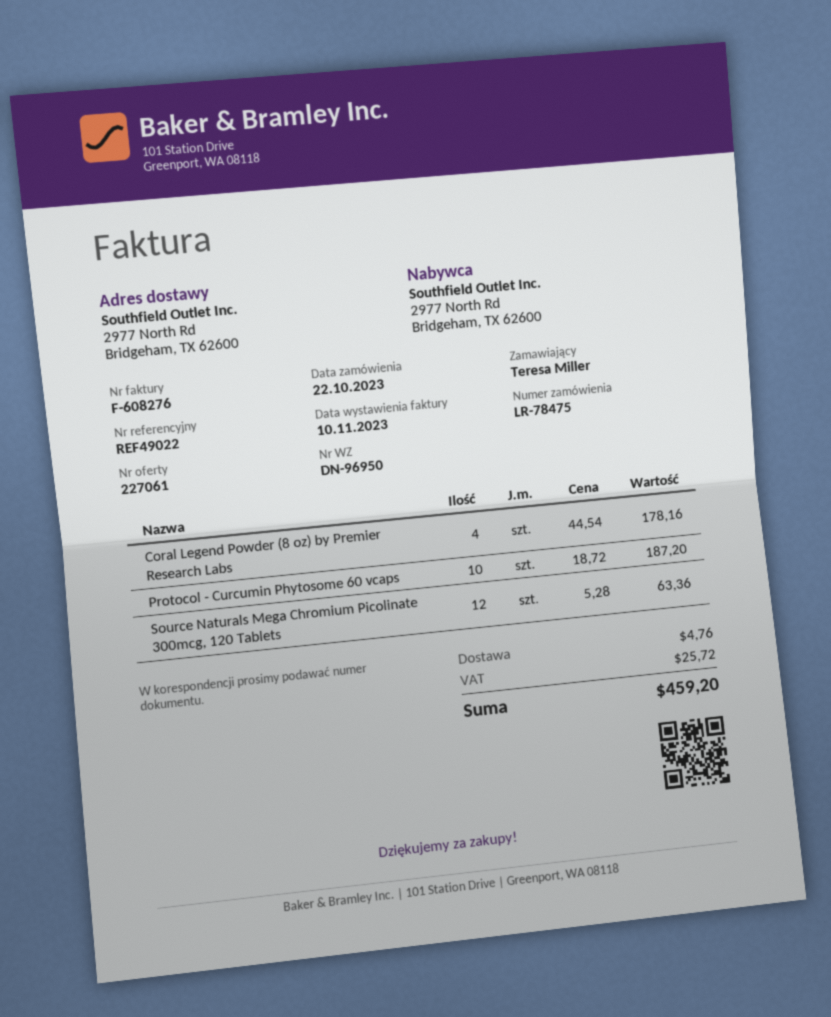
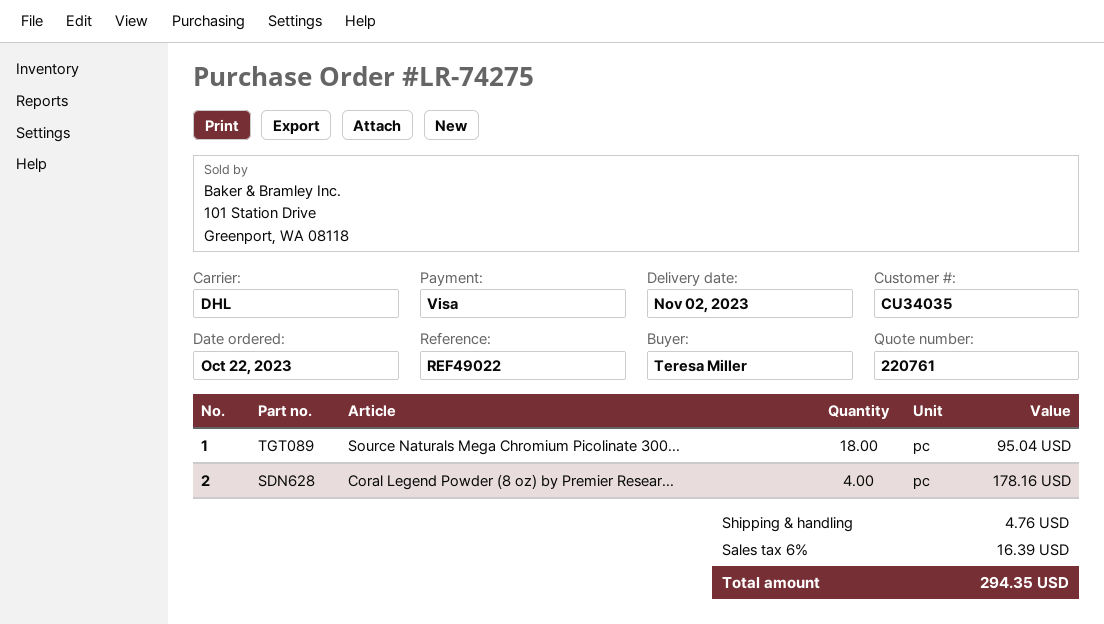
quote number: 227061 -> 220761
order number: LR-78475 -> LR-74275
Protocol - Curcumin Phytosome 60 vcaps: 10 for 187.20 -> none
Source Naturals Mega Chromium Picolinate 300mcg, 120 Tablets: 12 for 63.36 -> 18 for 95.04
tax: 25.72 -> 16.39
total: 459.20 -> 294.35

